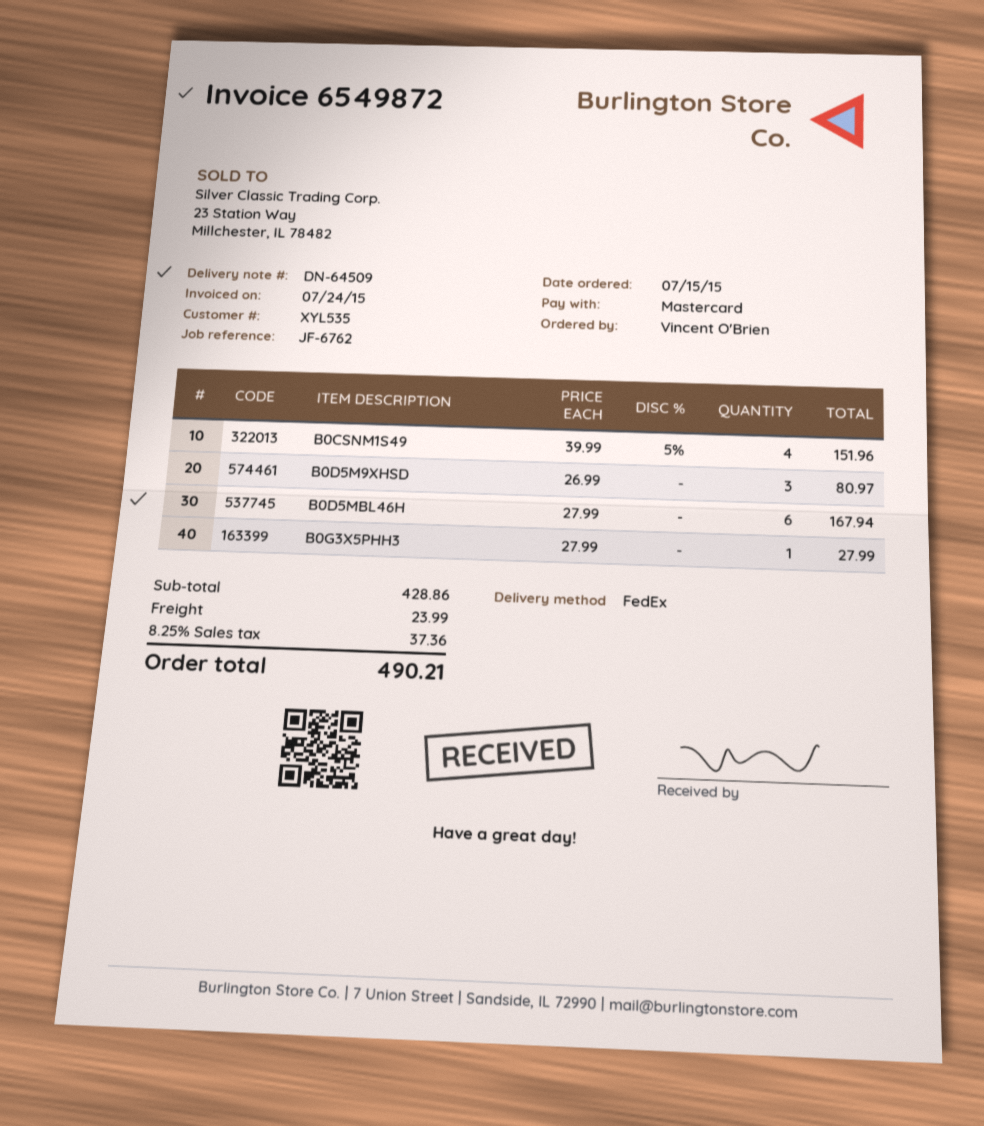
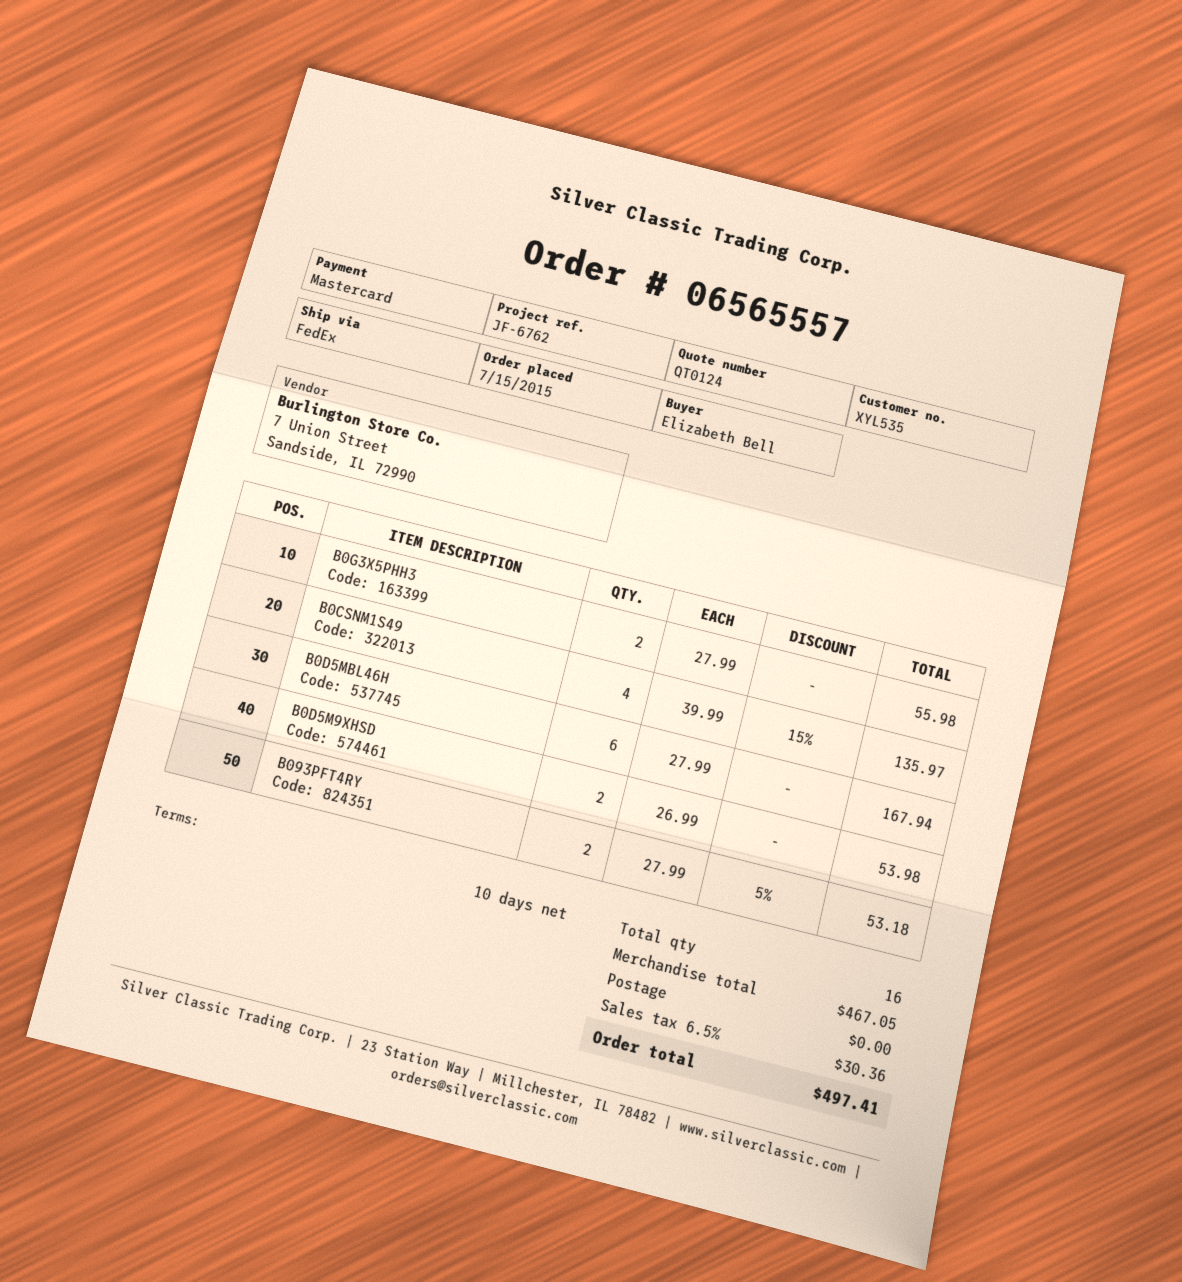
ordered by: Vincent O'Brien -> Elizabeth Bell
B0CSNM1S49: 4 x 39.99 - 5% = 151.96 -> 4 x 39.99 - 15% = 135.97
B0D5M9XHSD: 3 x 26.99 = 80.97 -> 2 x 26.99 = 53.98
B0G3X5PHH3: 1 x 27.99 = 27.99 -> 2 x 27.99 = 55.98
B093PFT4RY: none -> 2 x 27.99 - 5% = 53.18
subtotal: 428.86 -> 467.05
shipping: 23.99 -> 0.00
tax: 8.25% = 37.36 -> 6.5% = 30.36
total: 490.21 -> 497.41

